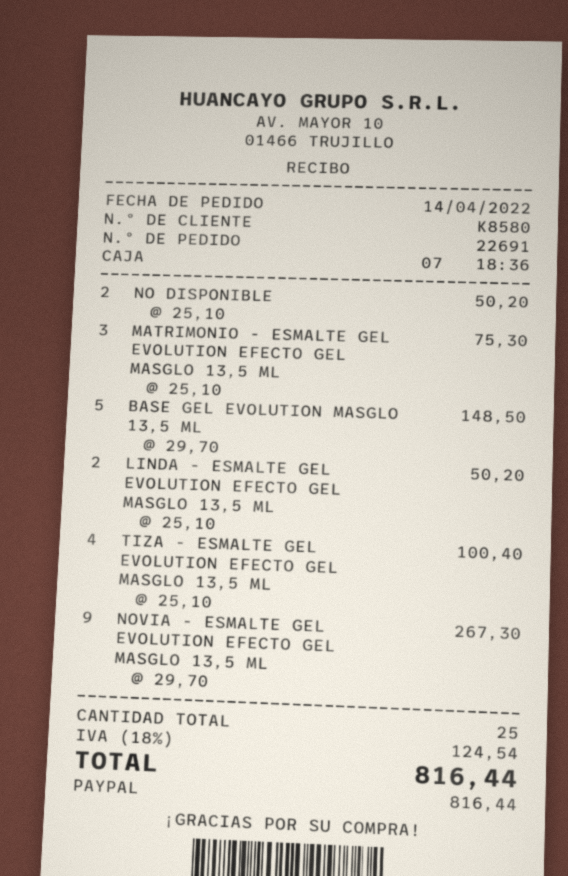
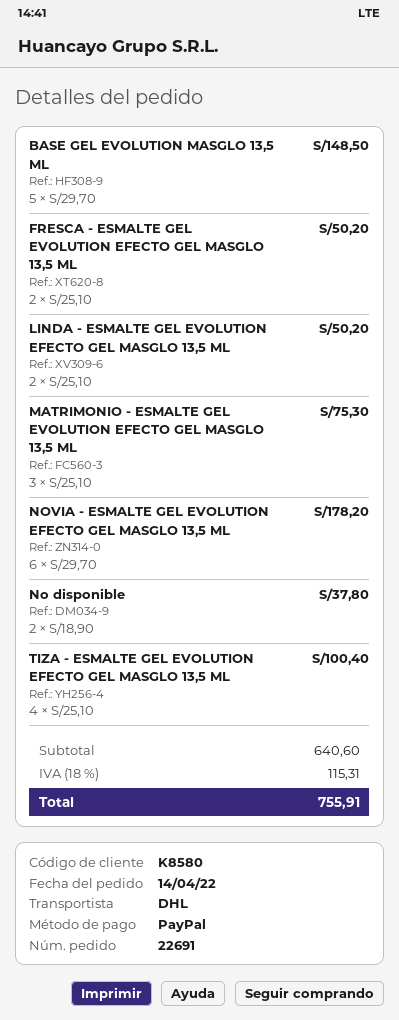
NO DISPONIBLE: 2 x 25.10 = 50.20 -> 2 x 18.90 = 37.80
NOVIA - ESMALTE GEL EVOLUTION EFECTO GEL MASGLO 13,5 ML: 9 x 29.70 = 267.30 -> 6 x 29.70 = 178.20
FRESCA - ESMALTE GEL EVOLUTION EFECTO GEL MASGLO 13,5 ML: none -> 2 x 25.10 = 50.20
tax: 18% = 124.54 -> 18% = 115.31
total: 816.44 -> 755.91

